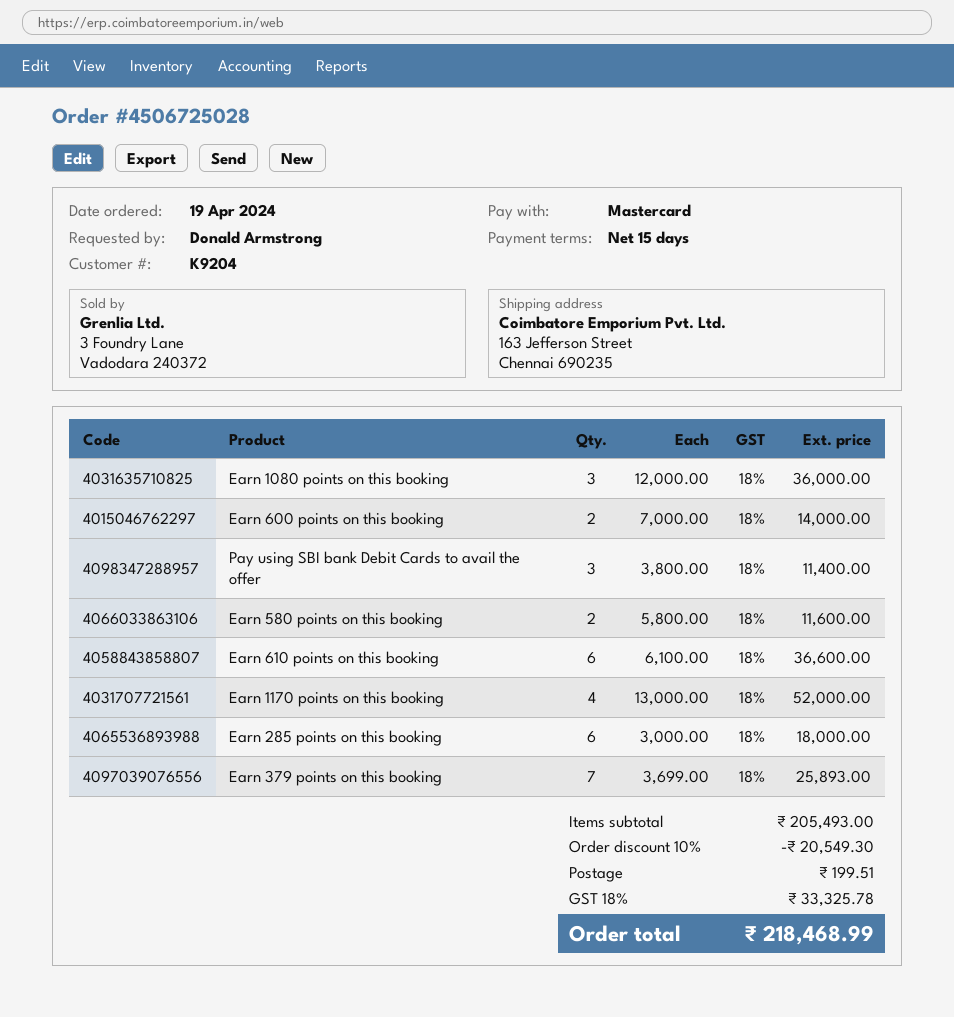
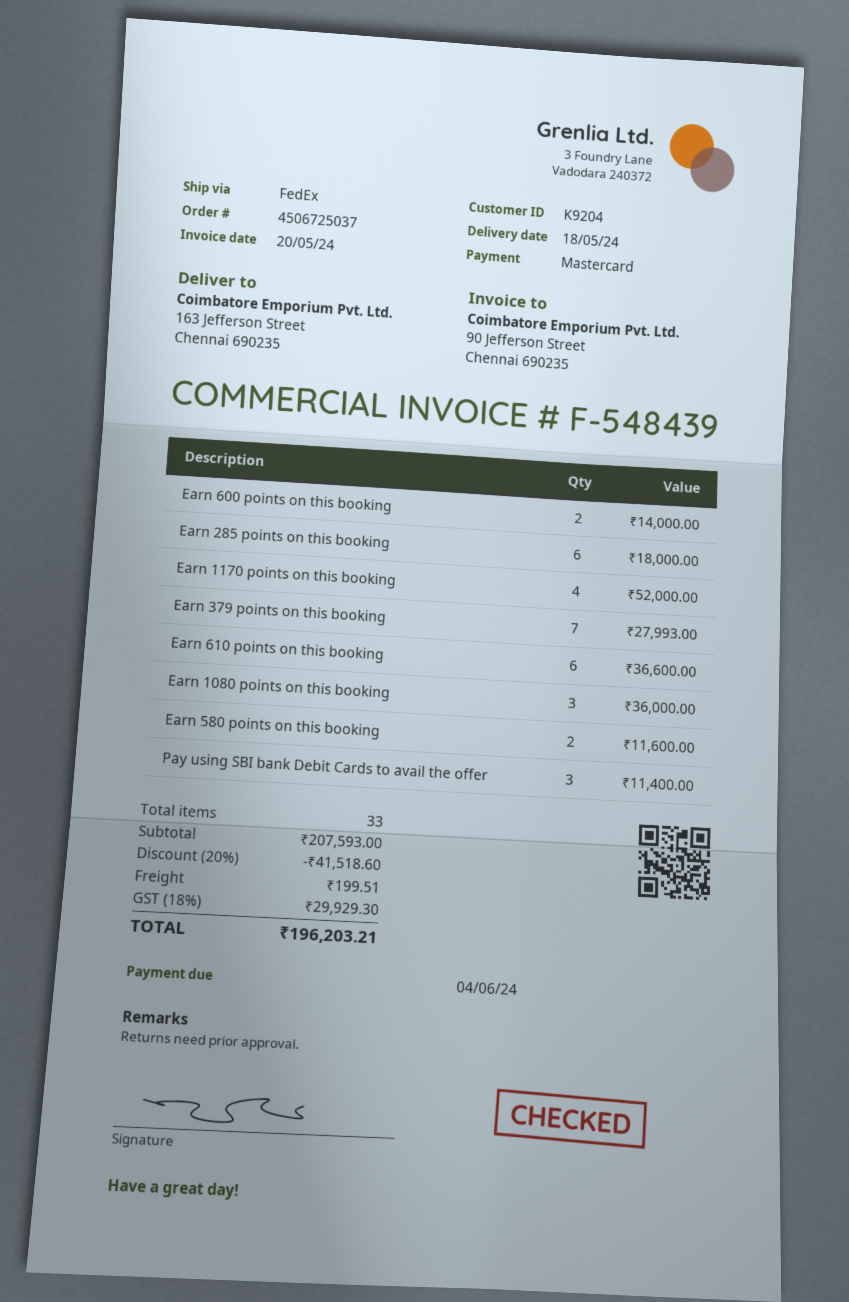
order number: 4506725028 -> 4506725037
Earn 379 points on this booking: 7 for 25893.00 -> 7 for 27993.00
subtotal: 205493.00 -> 207593.00
discount: 10% = 20549.30 -> 20% = 41518.60
tax: 18% = 33325.78 -> 18% = 29929.30
total: 218468.99 -> 196203.21

